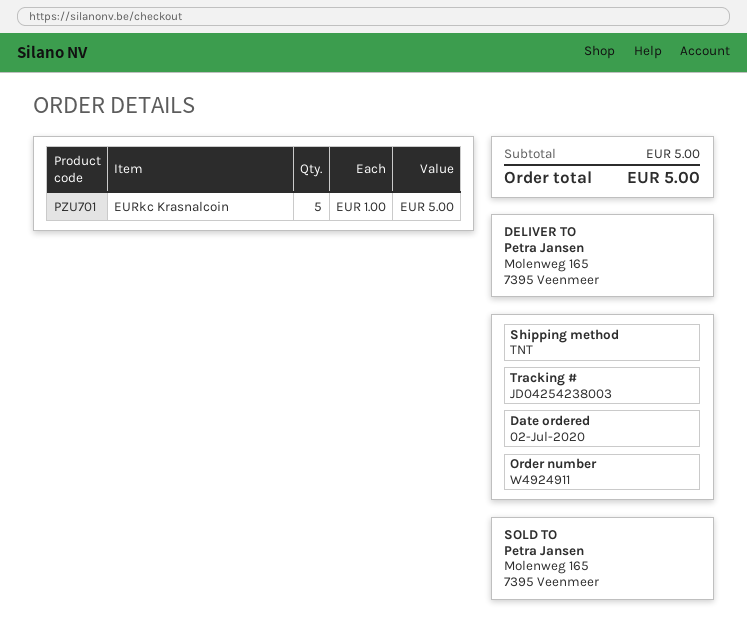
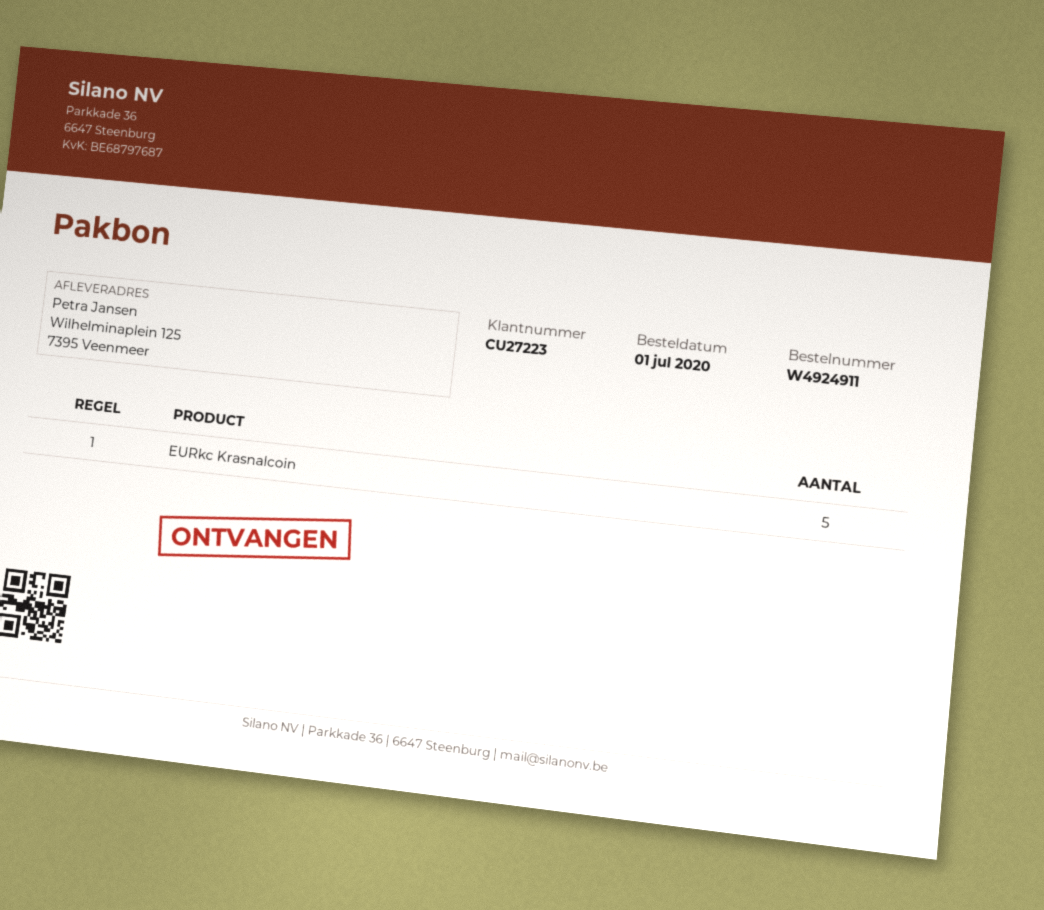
order date: 2020-07-02 -> 2020-07-01
ship to: Molenweg 165, 7395 Veenmeer -> Wilhelminaplein 125, 7395 Veenmeer

